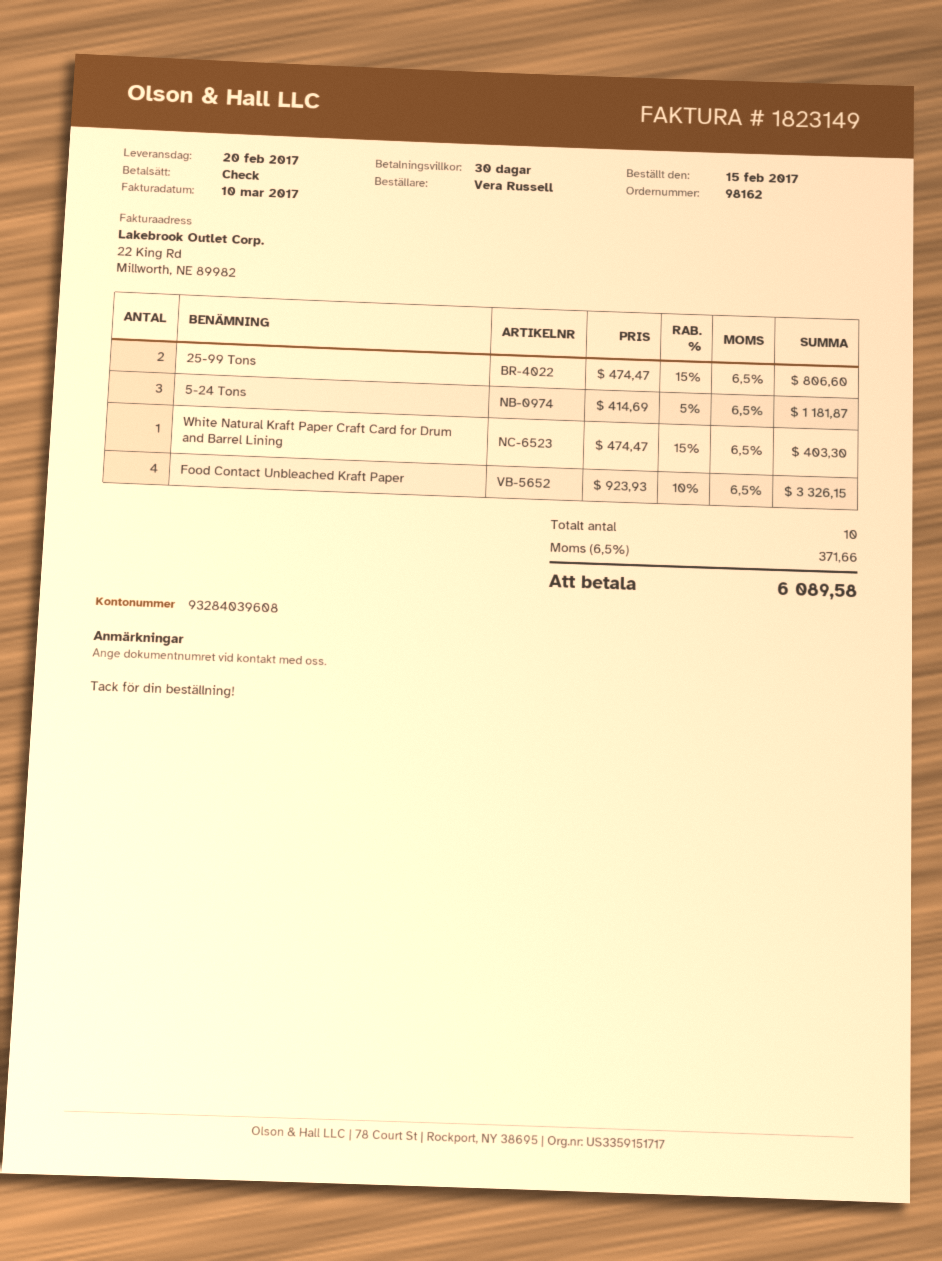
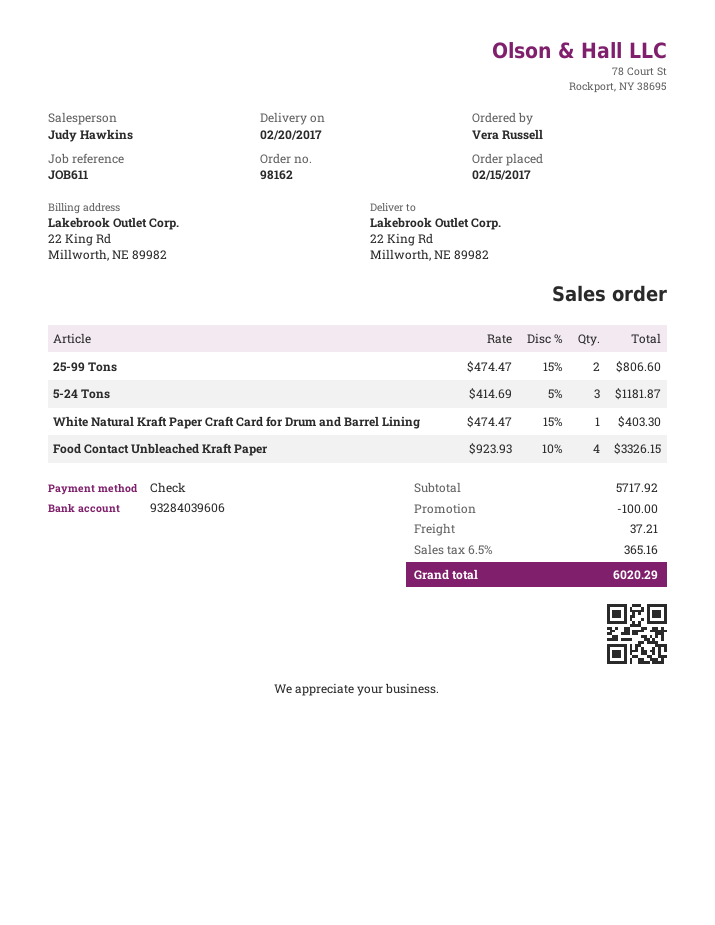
bank account: 93284039608 -> 93284039606
discount: none -> 100.00
shipping: none -> 37.21
tax: 6.5% = 371.66 -> 6.5% = 365.16
total: 6089.58 -> 6020.29

